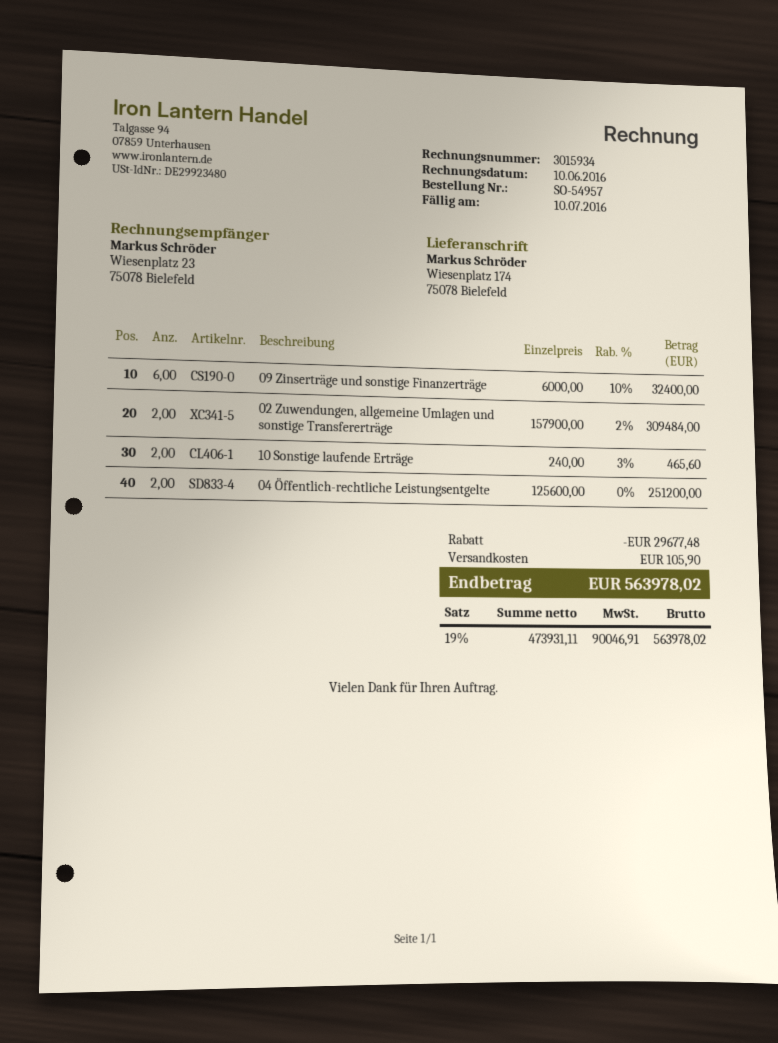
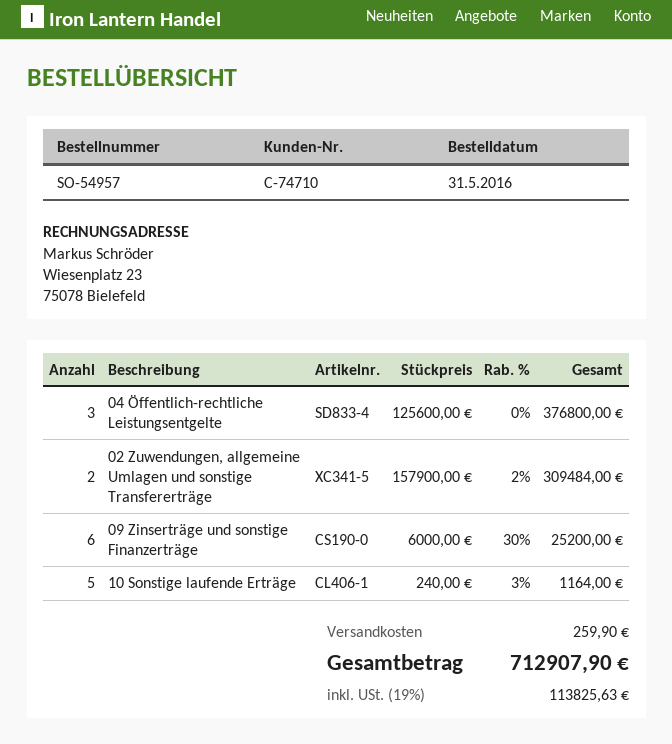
09 Zinserträge und sonstige Finanzerträge: 6 x 6000.00 - 10% = 32400.00 -> 6 x 6000.00 - 30% = 25200.00
10 Sonstige laufende Erträge: 2 x 240.00 - 3% = 465.60 -> 5 x 240.00 - 3% = 1164.00
04 Öffentlich-rechtliche Leistungsentgelte: 2 x 125600.00 = 251200.00 -> 3 x 125600.00 = 376800.00
discount: 29677.48 -> none
shipping: 105.90 -> 259.90
tax: 19% = 90046.91 -> 19% = 113825.63
total: 563978.02 -> 712907.90

